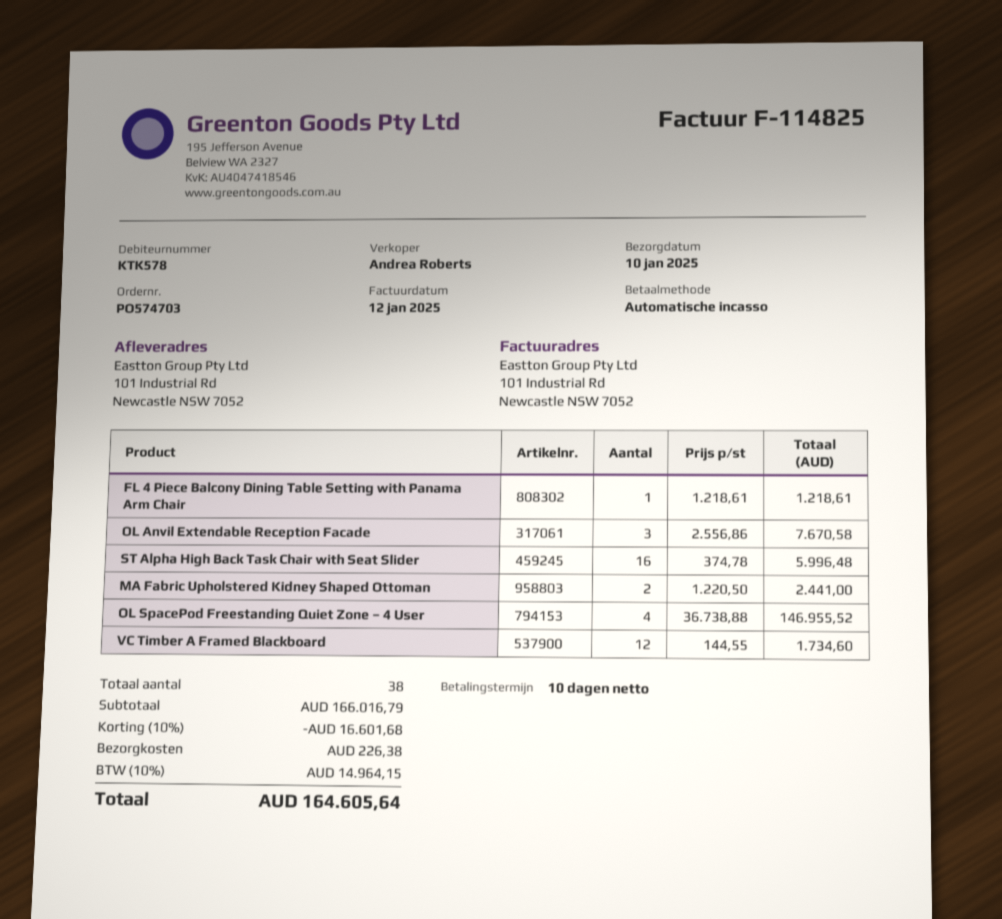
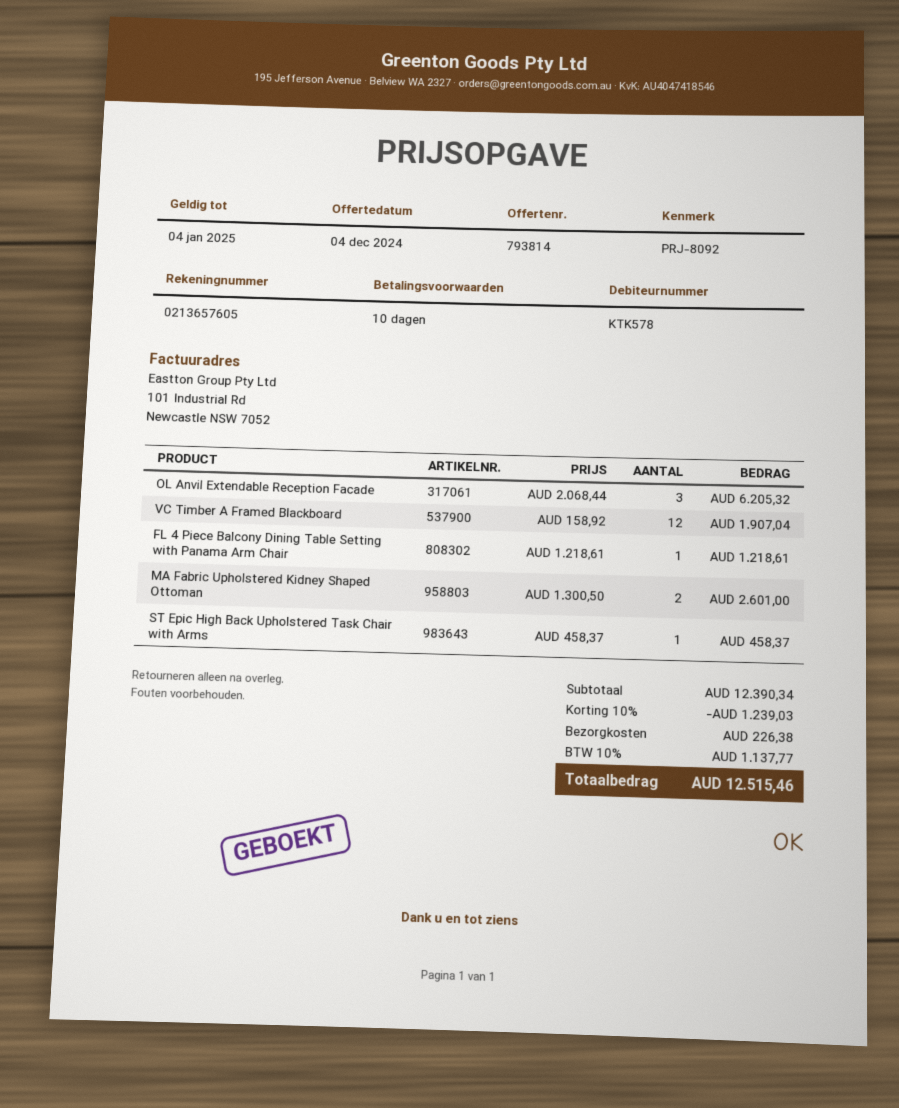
OL Anvil Extendable Reception Facade: 3 x 2556.86 = 7670.58 -> 3 x 2068.44 = 6205.32
ST Alpha High Back Task Chair with Seat Slider: 16 x 374.78 = 5996.48 -> none
MA Fabric Upholstered Kidney Shaped Ottoman: 2 x 1220.50 = 2441.00 -> 2 x 1300.50 = 2601.00
OL SpacePod Freestanding Quiet Zone – 4 User: 4 x 36738.88 = 146955.52 -> none
VC Timber A Framed Blackboard: 12 x 144.55 = 1734.60 -> 12 x 158.92 = 1907.04
ST Epic High Back Upholstered Task Chair with Arms: none -> 1 x 458.37 = 458.37
subtotal: 166016.79 -> 12390.34
discount: 10% = 16601.68 -> 10% = 1239.03
tax: 10% = 14964.15 -> 10% = 1137.77
total: 164605.64 -> 12515.46

